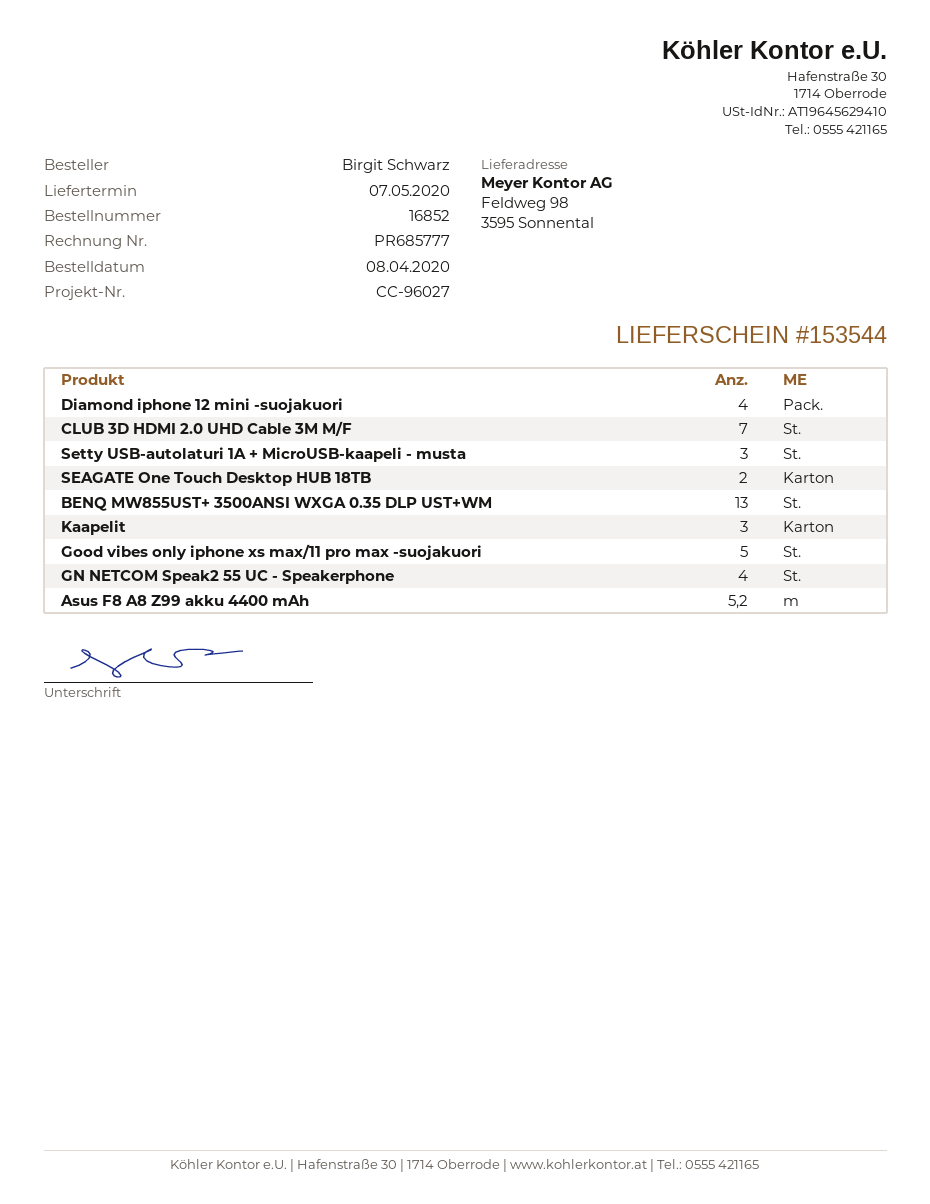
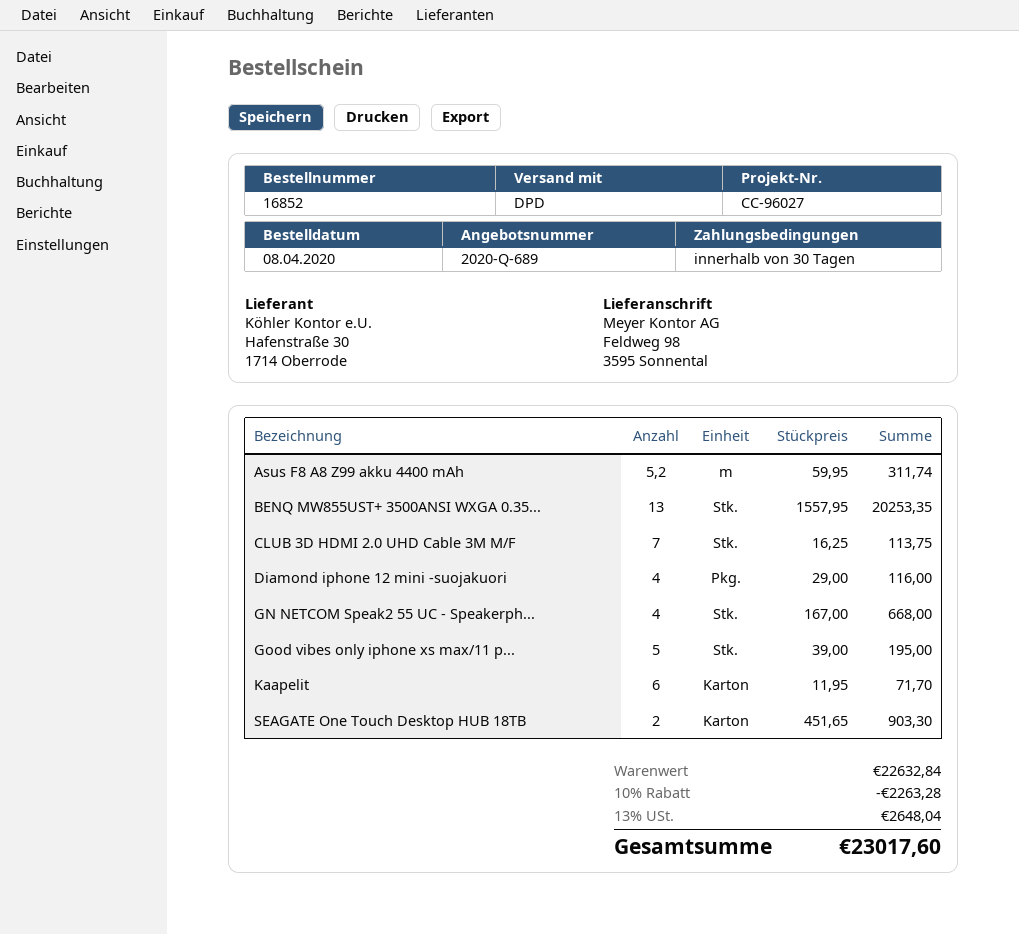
Setty USB-autolaturi 1A + MicroUSB-kaapeli - musta: 3 -> none
Kaapelit: 3 -> 6

